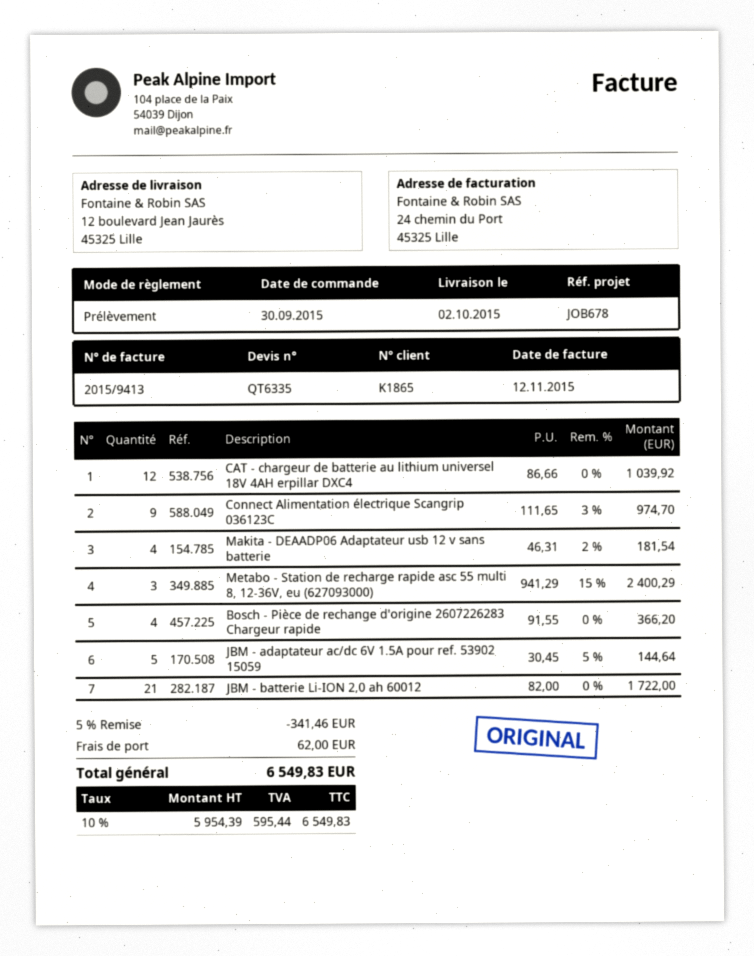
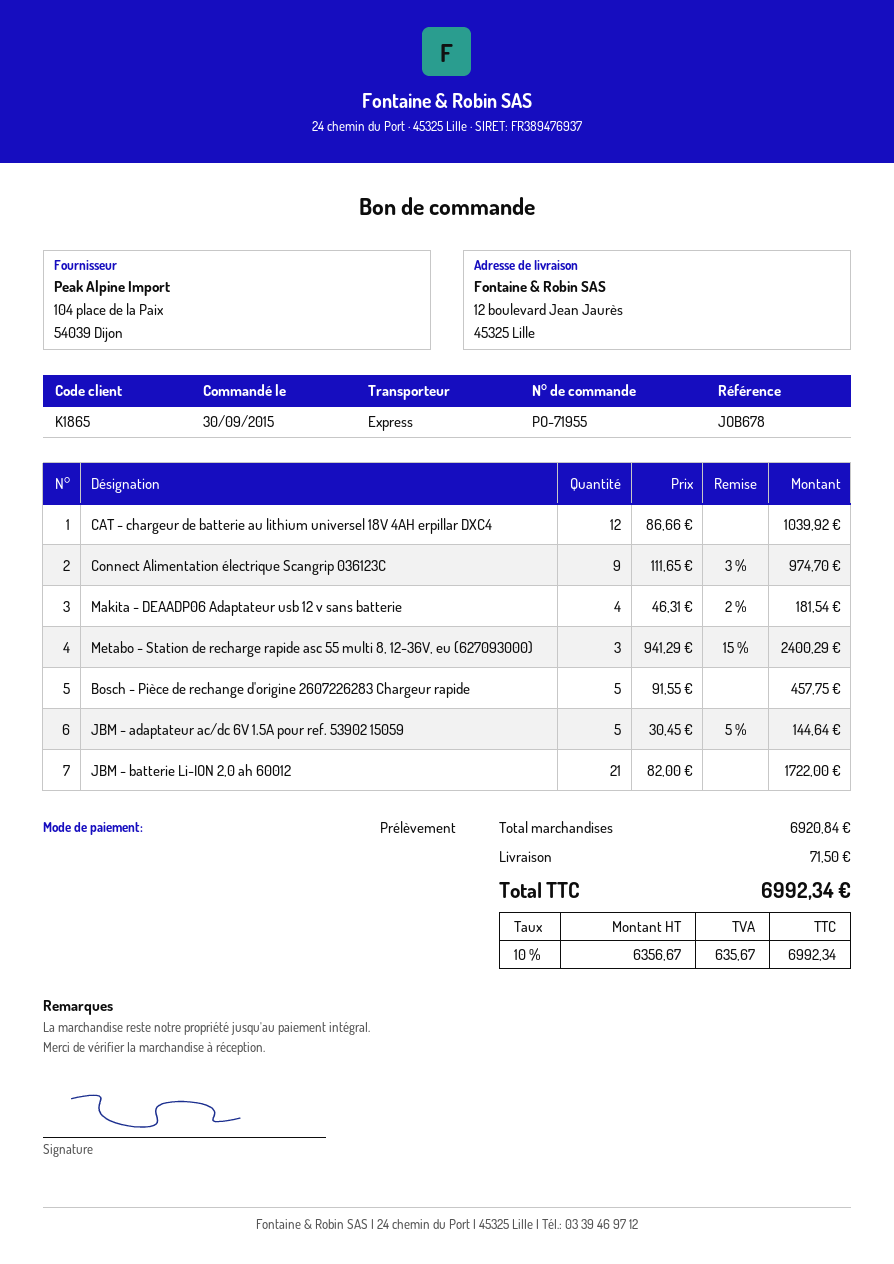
Bosch - Pièce de rechange d'origine 2607226283 Chargeur rapide: 4 x 91.55 = 366.20 -> 5 x 91.55 = 457.75
discount: 5% = 341.46 -> none
shipping: 62.00 -> 71.50
net: 5954.39 -> 6356.67
tax: 10% = 595.44 -> 10% = 635.67
total: 6549.83 -> 6992.34

